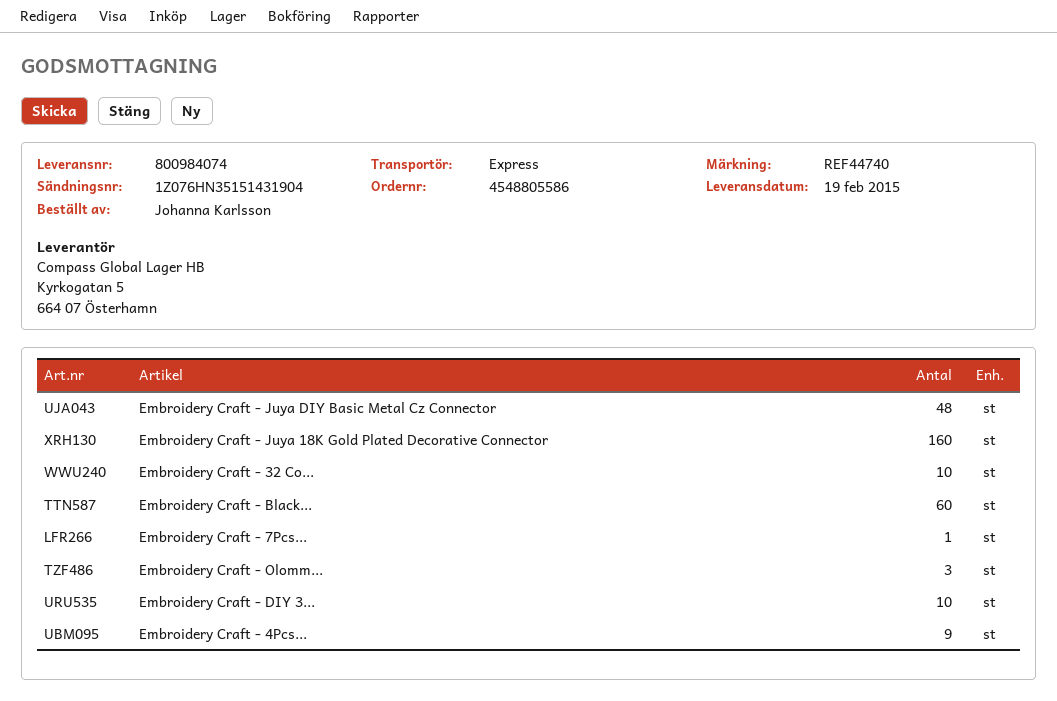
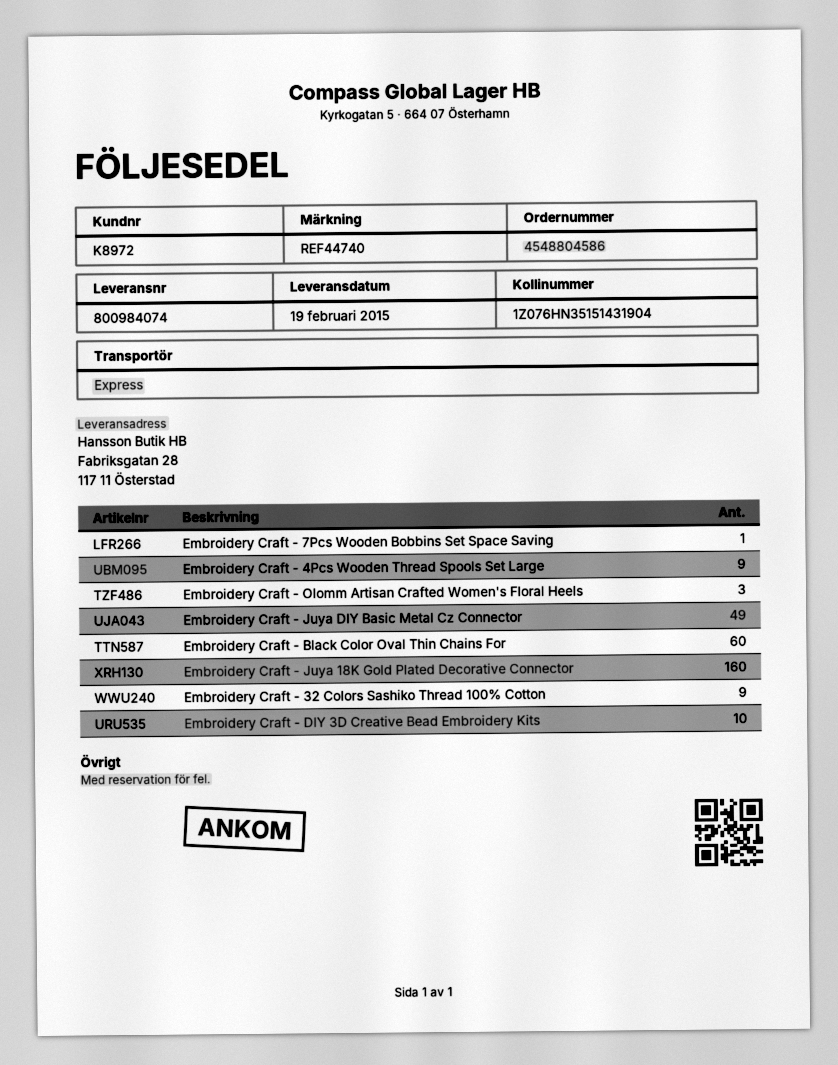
order number: 4548805586 -> 4548804586
Embroidery Craft - Juya DIY Basic Metal Cz Connector: 48 -> 49
Embroidery Craft - 32 Co...: 10 -> 9

